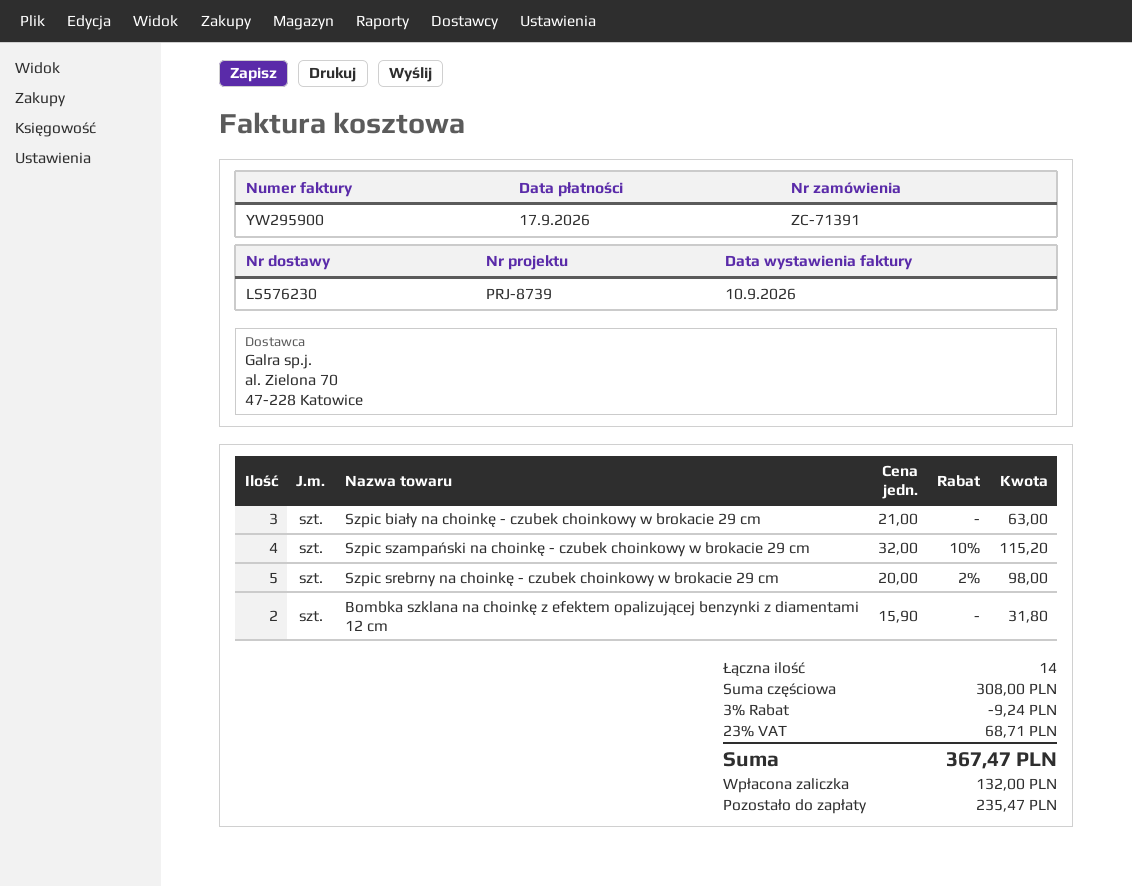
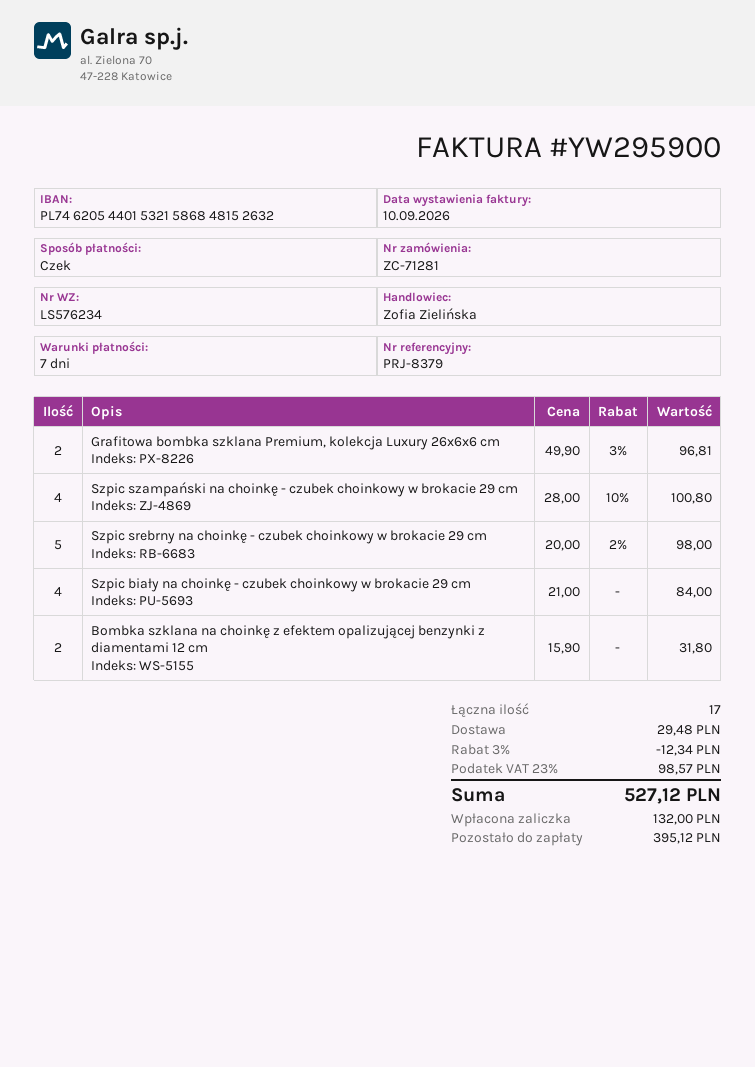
order number: ZC-71391 -> ZC-71281
delivery note number: LS576230 -> LS576234
reference: PRJ-8739 -> PRJ-8379
Szpic biały na choinkę - czubek choinkowy w brokacie 29 cm: 3 x 21.00 = 63.00 -> 4 x 21.00 = 84.00
Szpic szampański na choinkę - czubek choinkowy w brokacie 29 cm: 4 x 32.00 - 10% = 115.20 -> 4 x 28.00 - 10% = 100.80
Grafitowa bombka szklana Premium, kolekcja Luxury 26x6x6 cm: none -> 2 x 49.90 - 3% = 96.81
total quantity: 14 -> 17
discount: 3% = 9.24 -> 3% = 12.34
shipping: none -> 29.48
tax: 23% = 68.71 -> 23% = 98.57
total: 367.47 -> 527.12
balance: 235.47 -> 395.12

